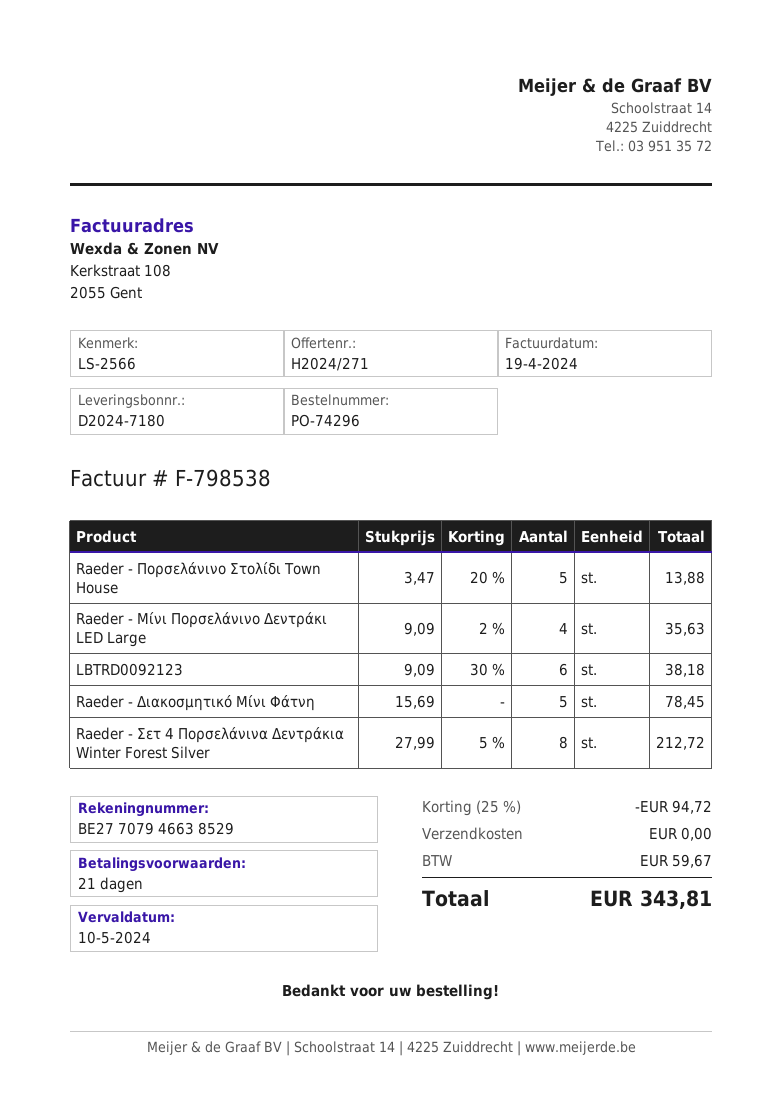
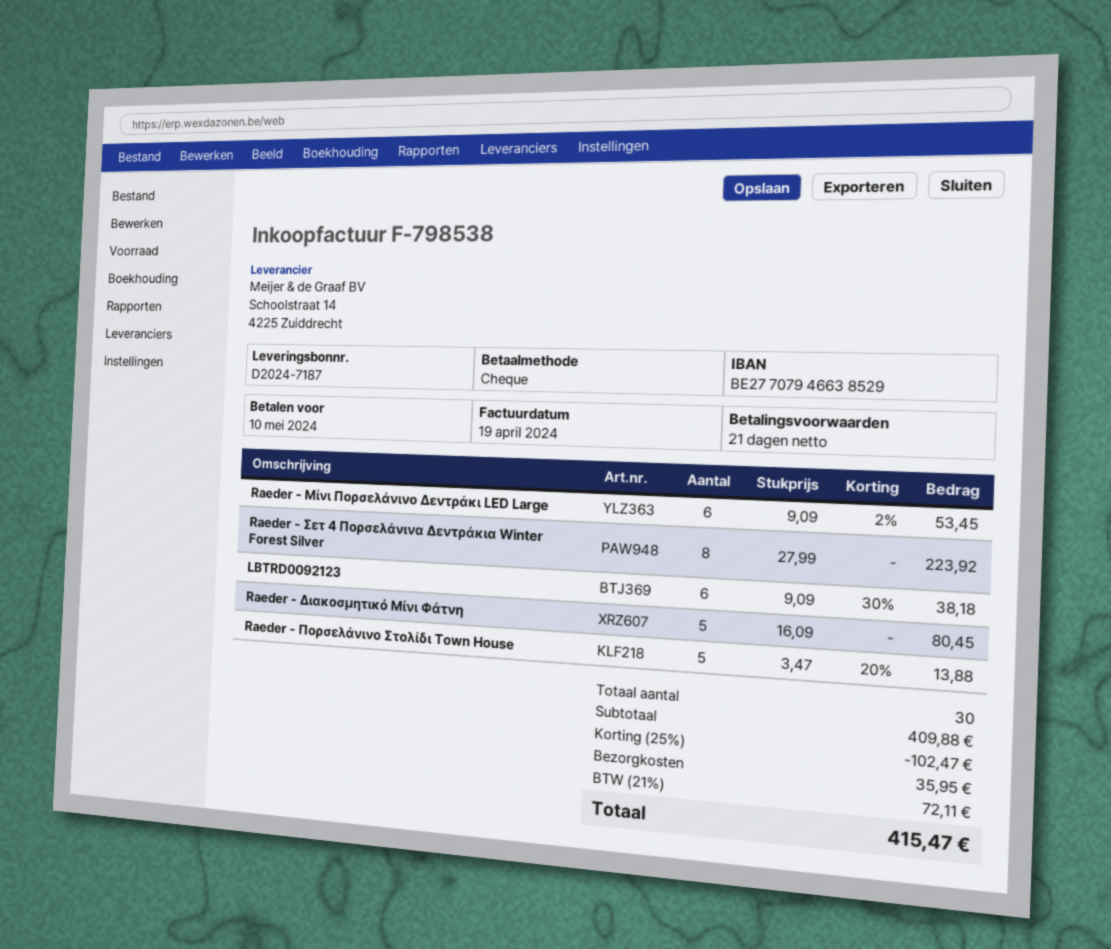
delivery note number: D2024-7180 -> D2024-7187
Raeder - Μίνι Πορσελάνινο Δεντράκι LED Large: 4 x 9.09 - 2% = 35.63 -> 6 x 9.09 - 2% = 53.45
Raeder - Διακοσμητικό Μίνι Φάτνη: 5 x 15.69 = 78.45 -> 5 x 16.09 = 80.45
Raeder - Σετ 4 Πορσελάνινα Δεντράκια Winter Forest Silver: 8 x 27.99 - 5% = 212.72 -> 8 x 27.99 = 223.92
discount: 25% = 94.72 -> 25% = 102.47
shipping: 0.00 -> 35.95
tax: 59.67 -> 72.11
total: 343.81 -> 415.47

